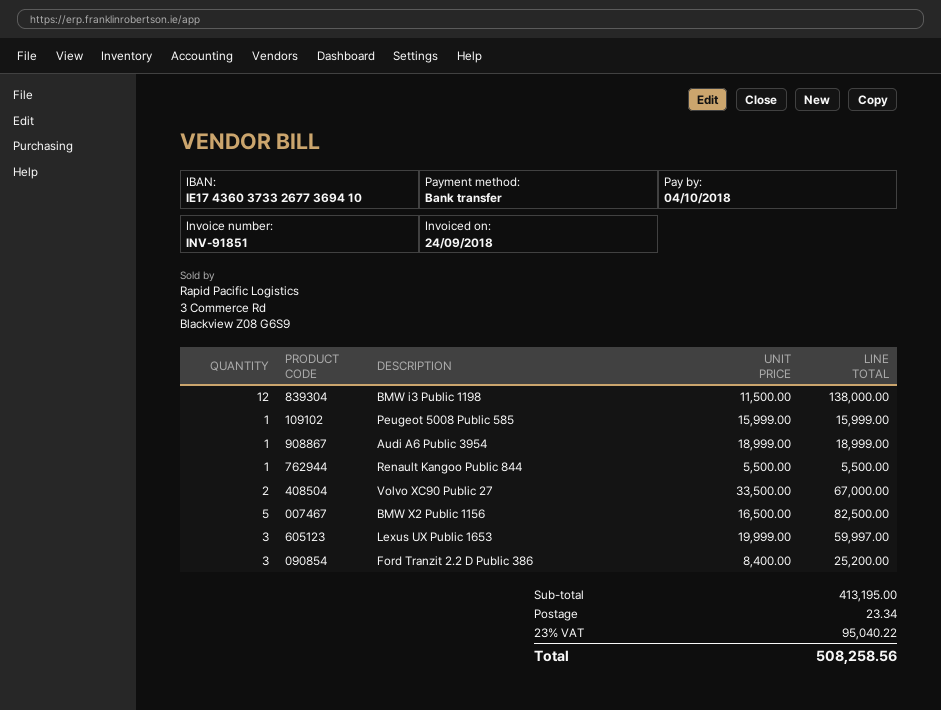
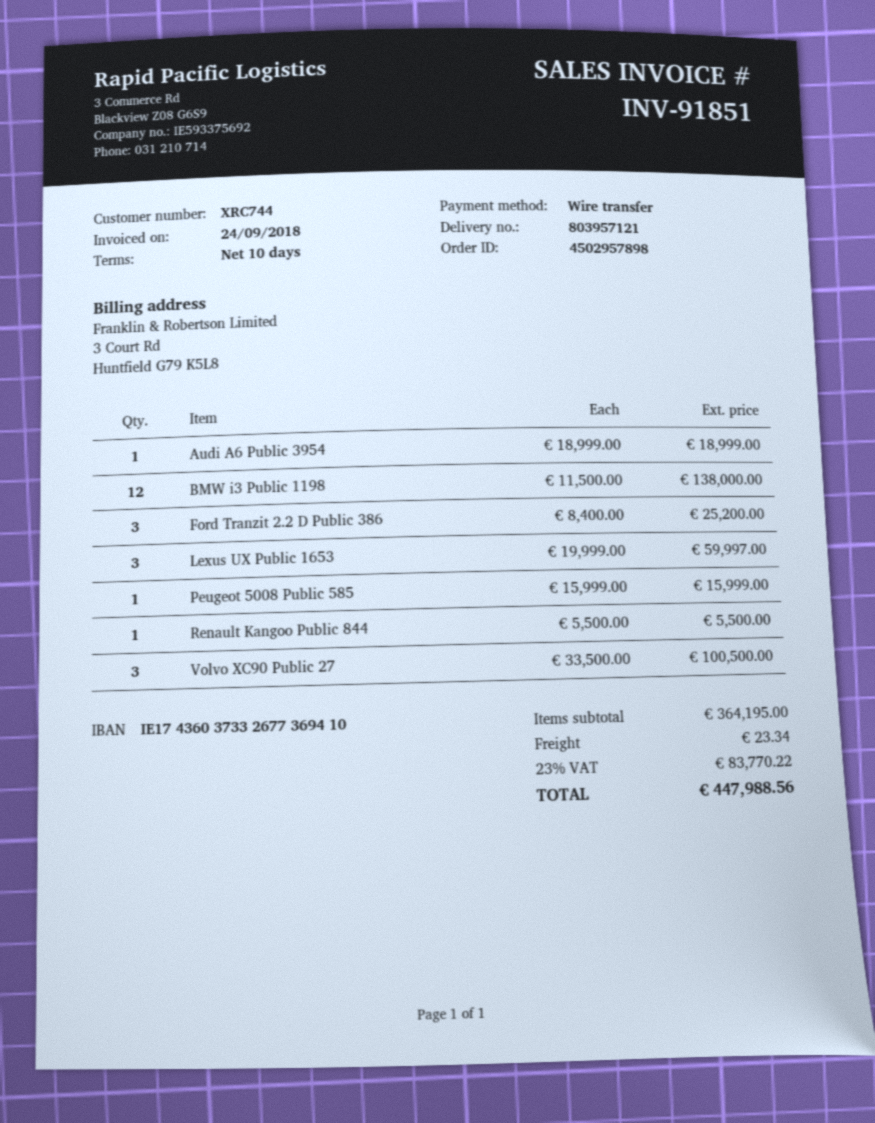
Volvo XC90 Public 27: 2 x 33500.00 = 67000.00 -> 3 x 33500.00 = 100500.00
BMW X2 Public 1156: 5 x 16500.00 = 82500.00 -> none
subtotal: 413195.00 -> 364195.00
tax: 23% = 95040.22 -> 23% = 83770.22
total: 508258.56 -> 447988.56

